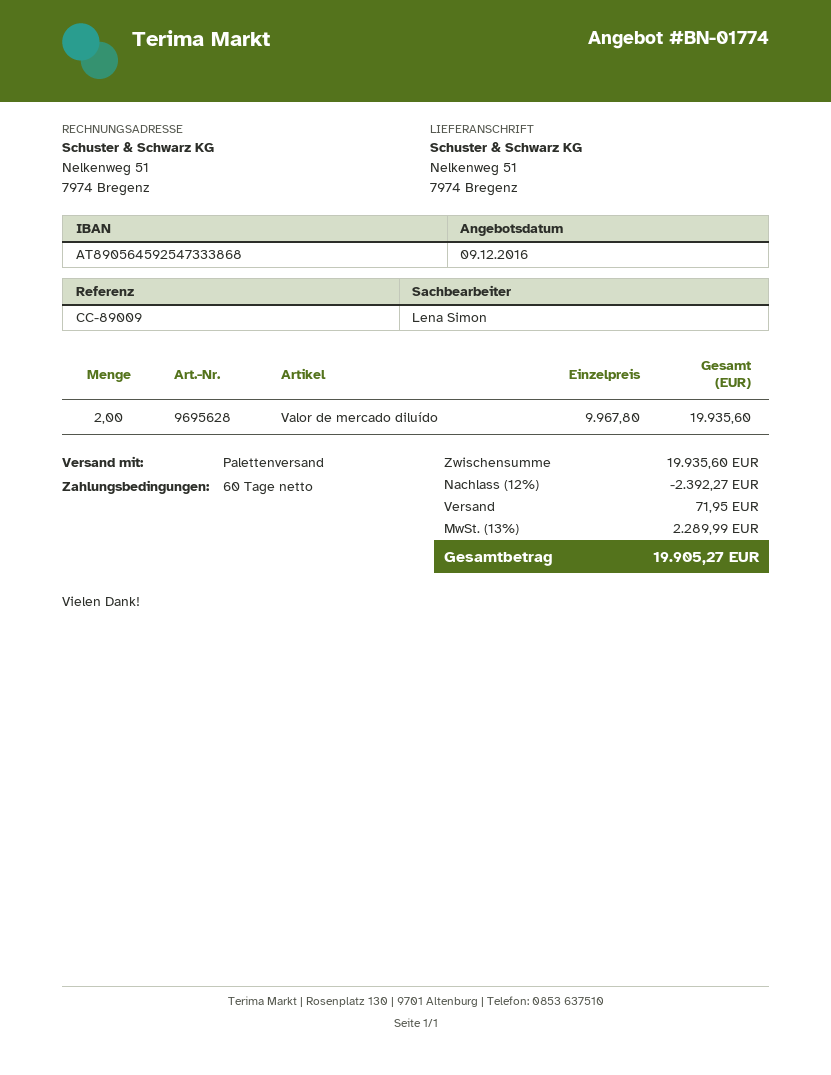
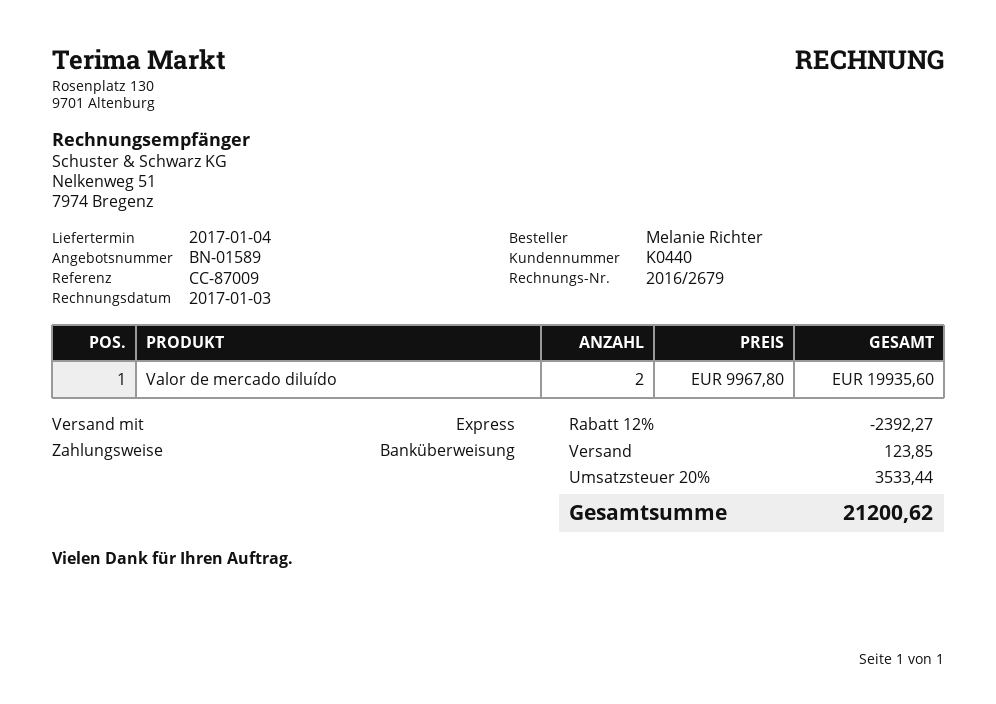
quote number: BN-01774 -> BN-01589
reference: CC-89009 -> CC-87009
shipping method: pallet freight -> express
shipping: 71.95 -> 123.85
tax: 13% = 2289.99 -> 20% = 3533.44
total: 19905.27 -> 21200.62

